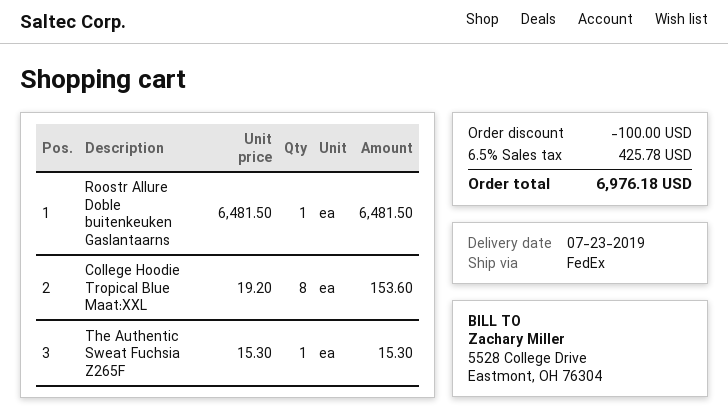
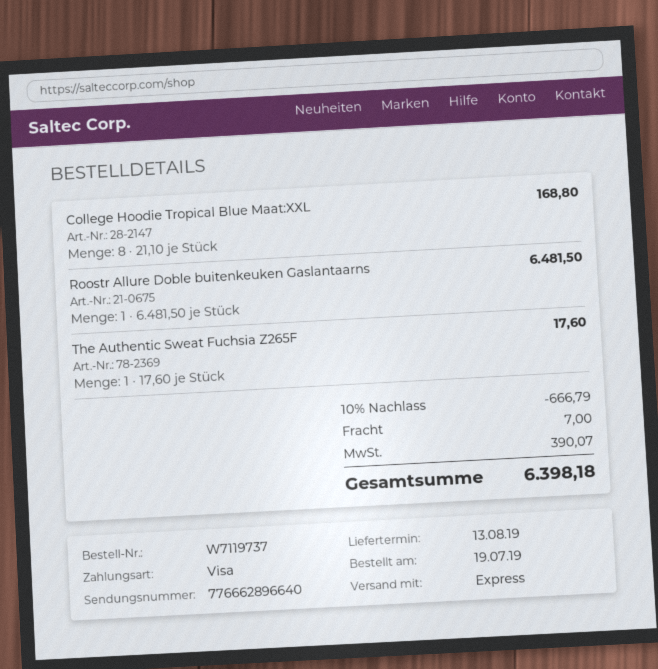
delivery date: 2019-07-23 -> 2019-08-13
shipping method: FedEx -> express
College Hoodie Tropical Blue Maat:XXL: 8 x 19.20 = 153.60 -> 8 x 21.10 = 168.80
The Authentic Sweat Fuchsia Z265F: 1 x 15.30 = 15.30 -> 1 x 17.60 = 17.60
discount: 100.00 -> 666.79
shipping: none -> 7.00
tax: 425.78 -> 390.07
total: 6976.18 -> 6398.18

